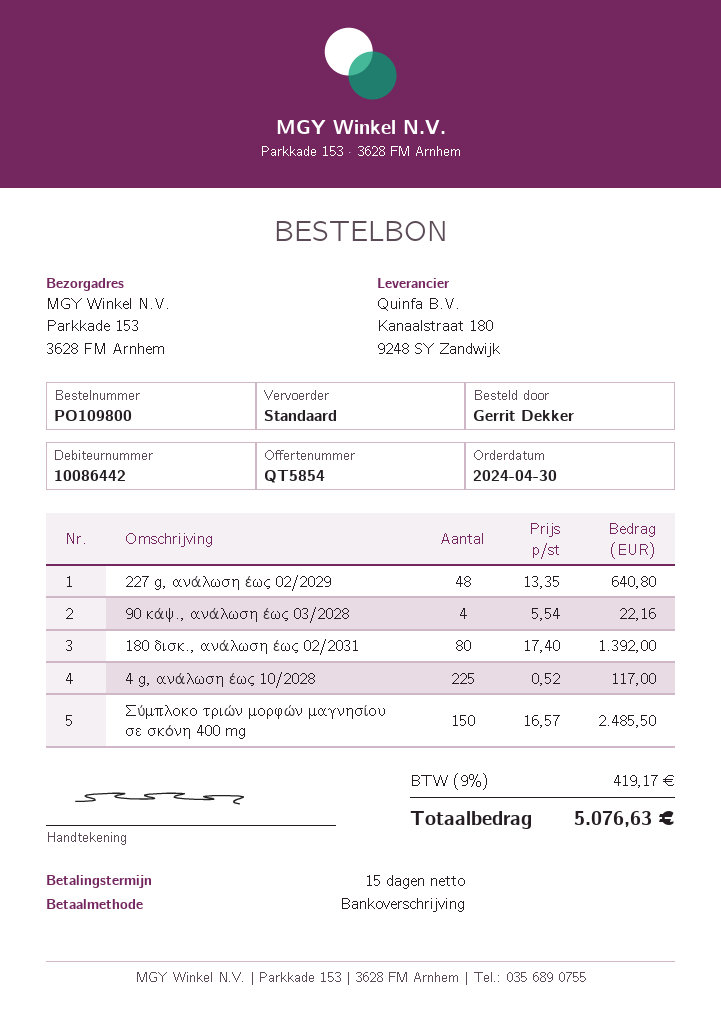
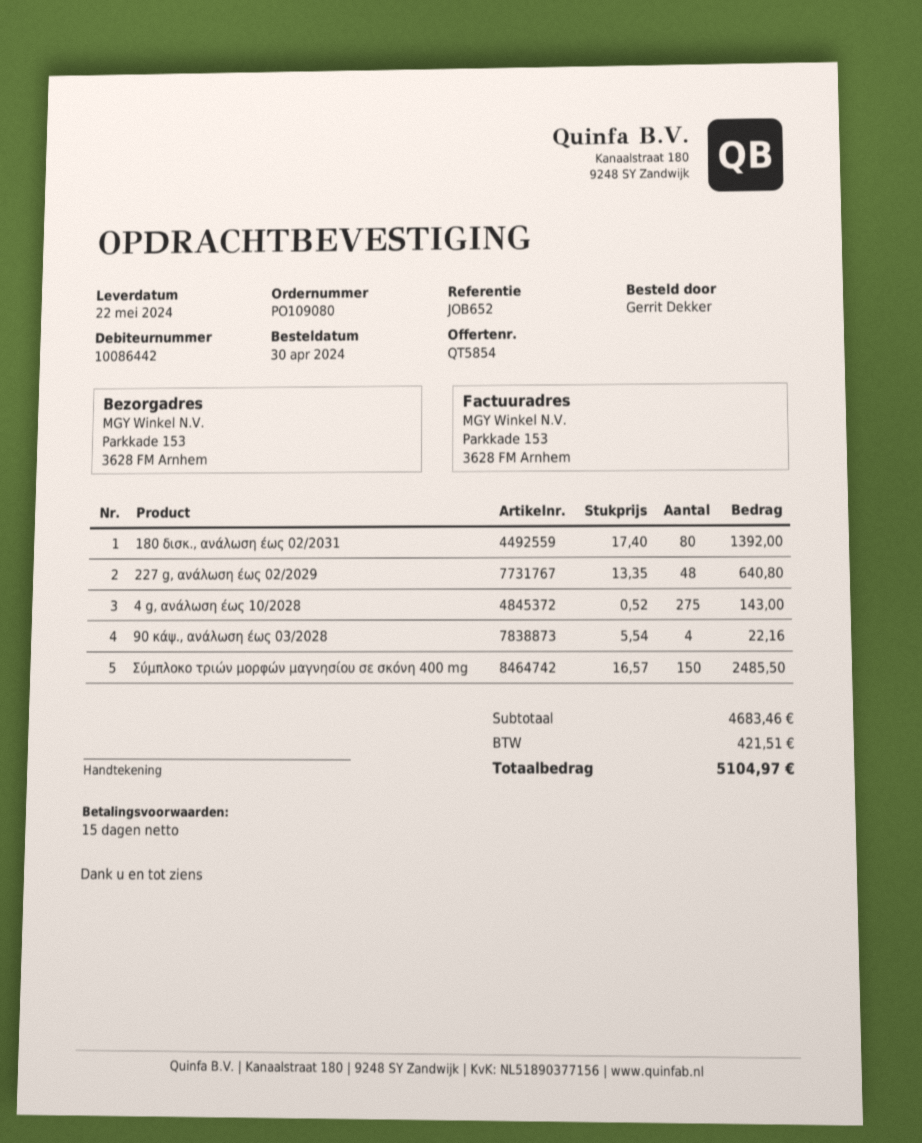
order number: PO109800 -> PO109080
4 g, ανάλωση έως 10/2028: 225 x 0.52 = 117.00 -> 275 x 0.52 = 143.00
tax: 419.17 -> 421.51
total: 5076.63 -> 5104.97

